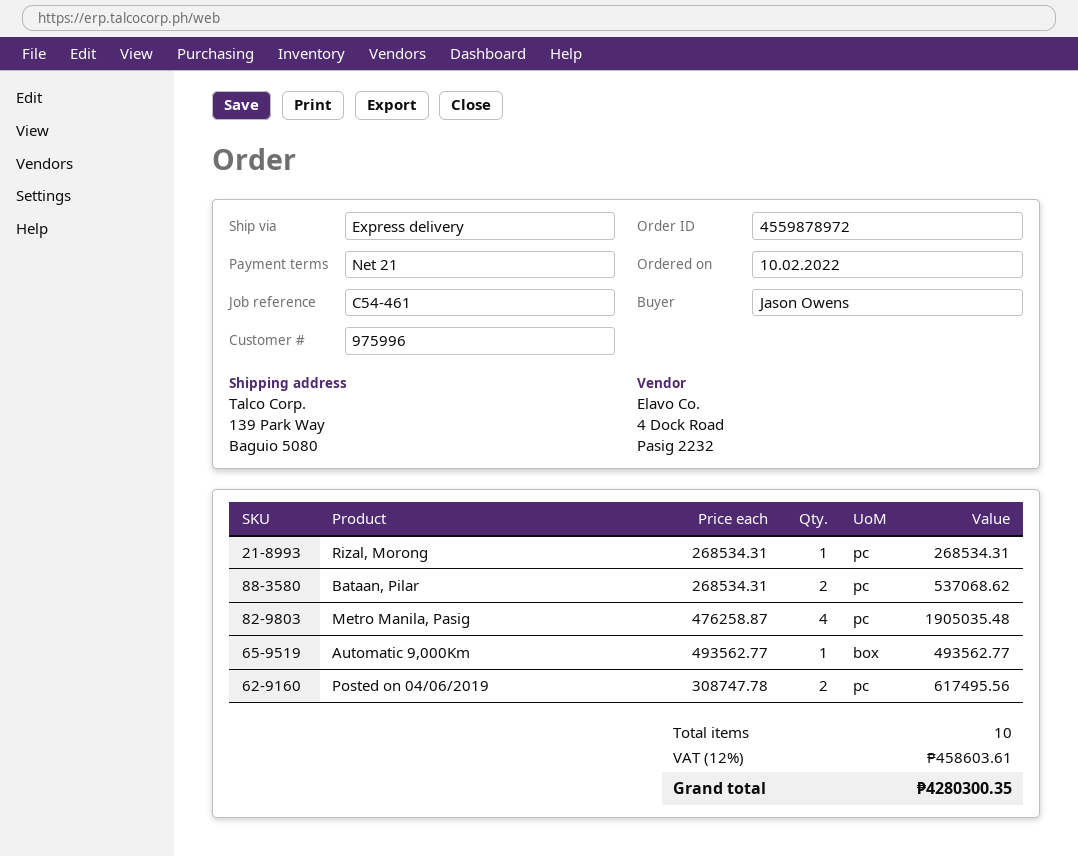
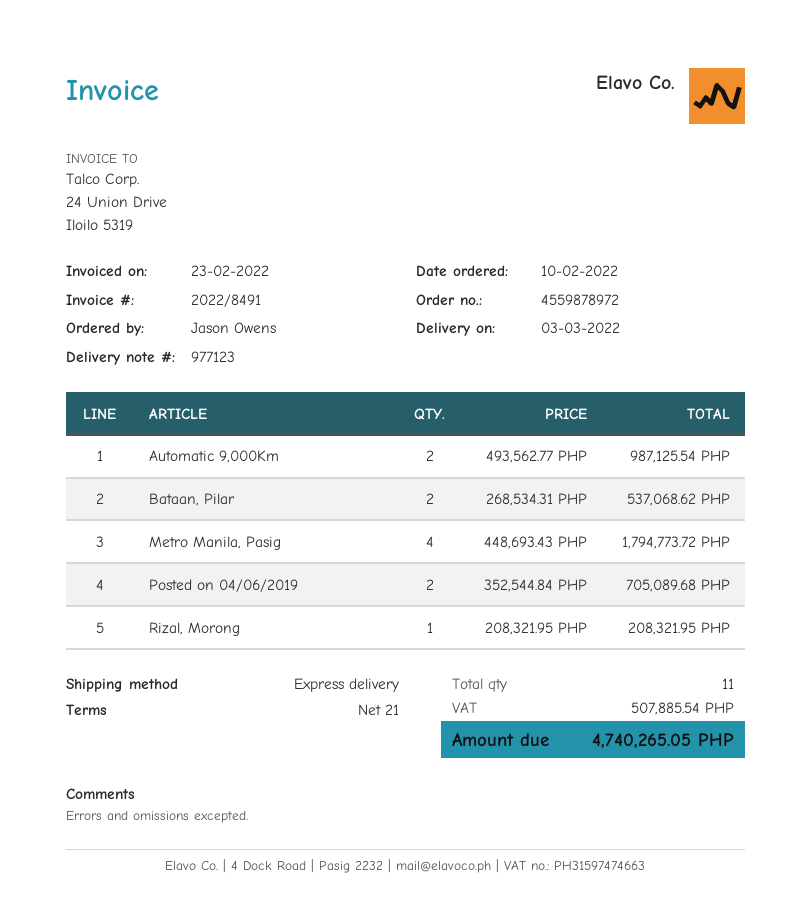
Rizal, Morong: 1 x 268534.31 = 268534.31 -> 1 x 208321.95 = 208321.95
Metro Manila, Pasig: 4 x 476258.87 = 1905035.48 -> 4 x 448693.43 = 1794773.72
Automatic 9,000Km: 1 x 493562.77 = 493562.77 -> 2 x 493562.77 = 987125.54
Posted on 04/06/2019: 2 x 308747.78 = 617495.56 -> 2 x 352544.84 = 705089.68
total quantity: 10 -> 11
tax: 458603.61 -> 507885.54
total: 4280300.35 -> 4740265.05

